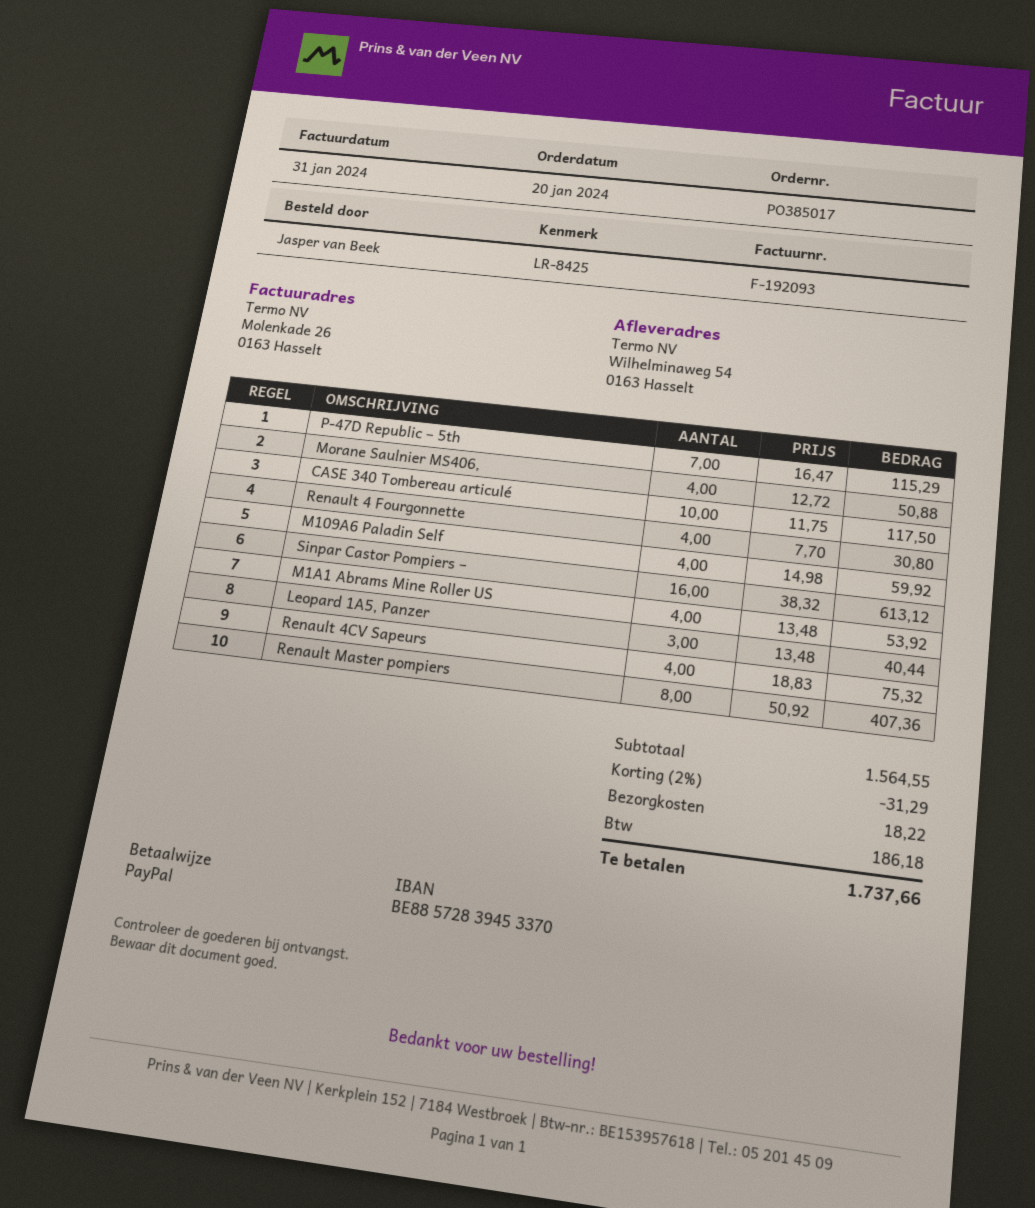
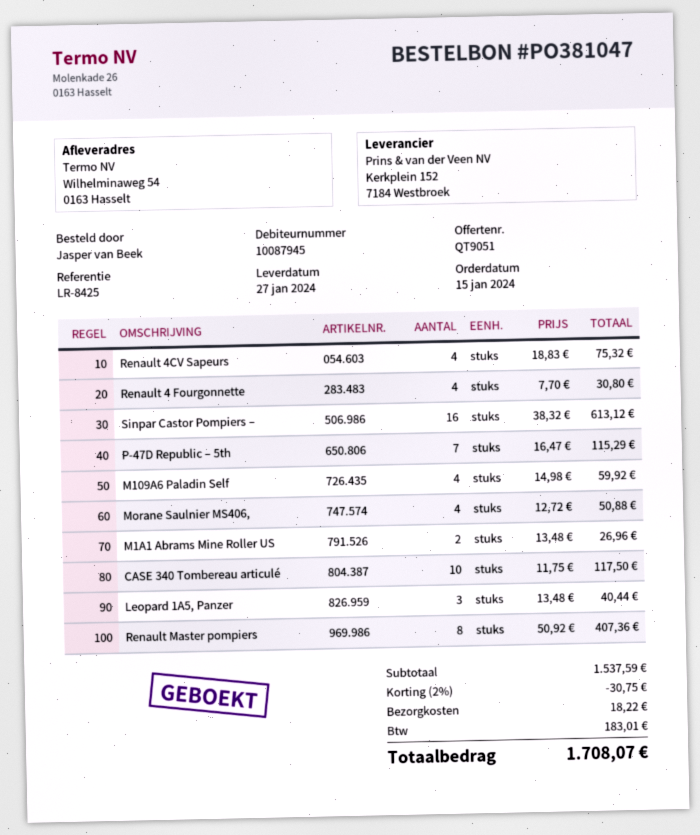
order number: PO385017 -> PO381047
order date: 2024-01-20 -> 2024-01-15
M1A1 Abrams Mine Roller US: 4 x 13.48 = 53.92 -> 2 x 13.48 = 26.96
subtotal: 1564.55 -> 1537.59
discount: 2% = 31.29 -> 2% = 30.75
tax: 186.18 -> 183.01
total: 1737.66 -> 1708.07

